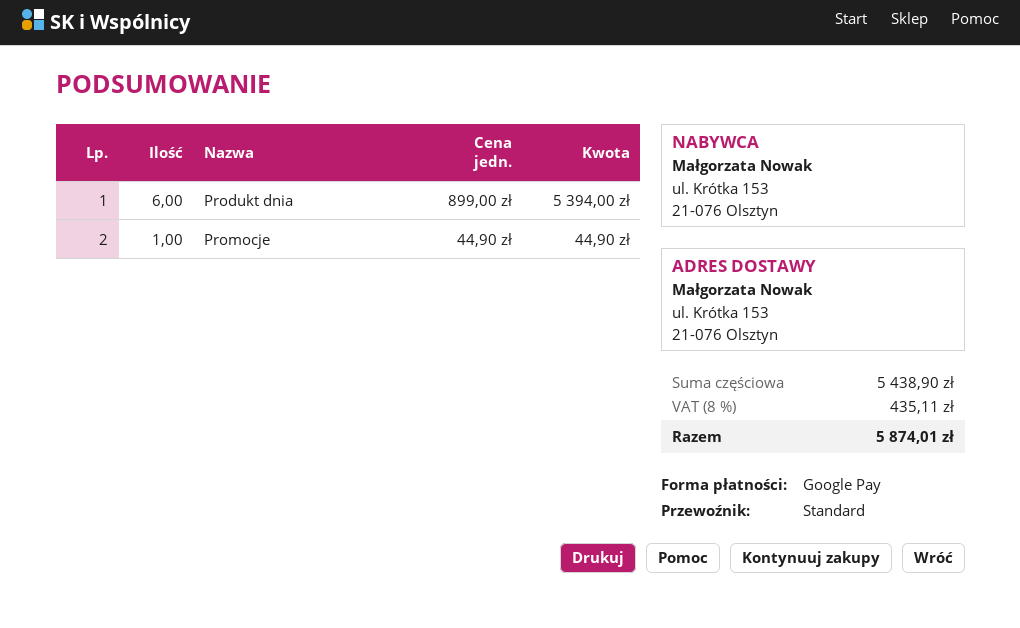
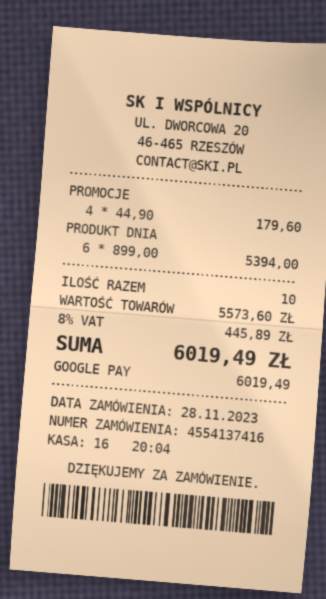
Promocje: 1 x 44.90 = 44.90 -> 4 x 44.90 = 179.60
subtotal: 5438.90 -> 5573.60
tax: 8% = 435.11 -> 8% = 445.89
total: 5874.01 -> 6019.49

